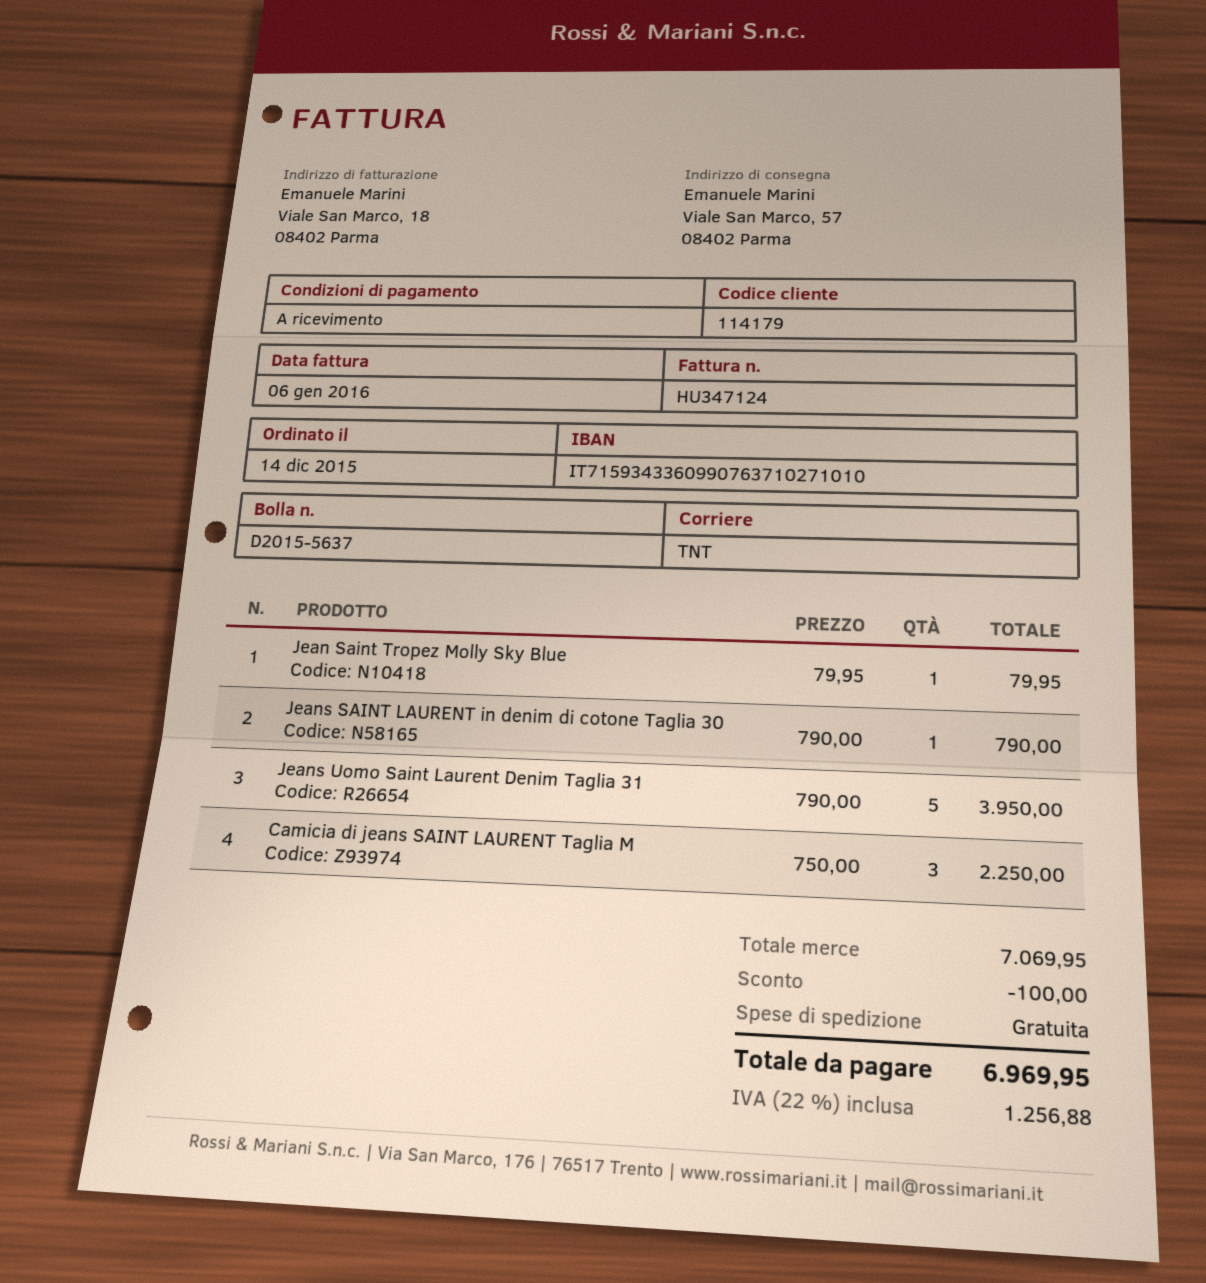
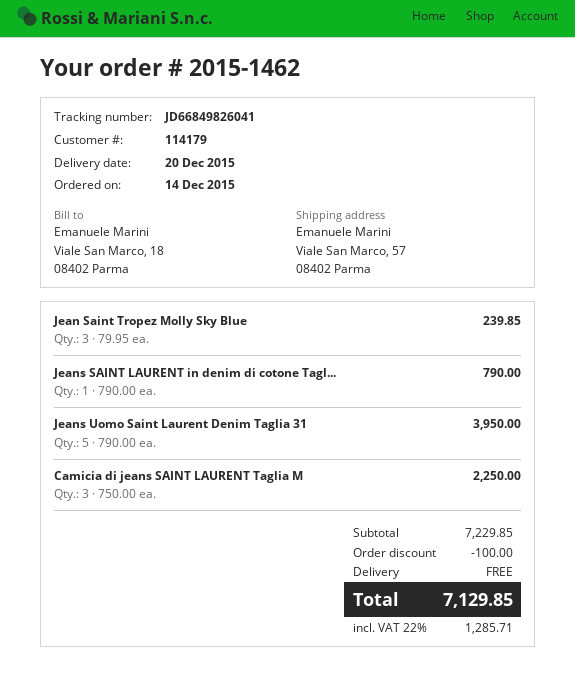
Jean Saint Tropez Molly Sky Blue: 1 x 79.95 = 79.95 -> 3 x 79.95 = 239.85
subtotal: 7069.95 -> 7229.85
tax: 22% = 1256.88 -> 22% = 1285.71
total: 6969.95 -> 7129.85

